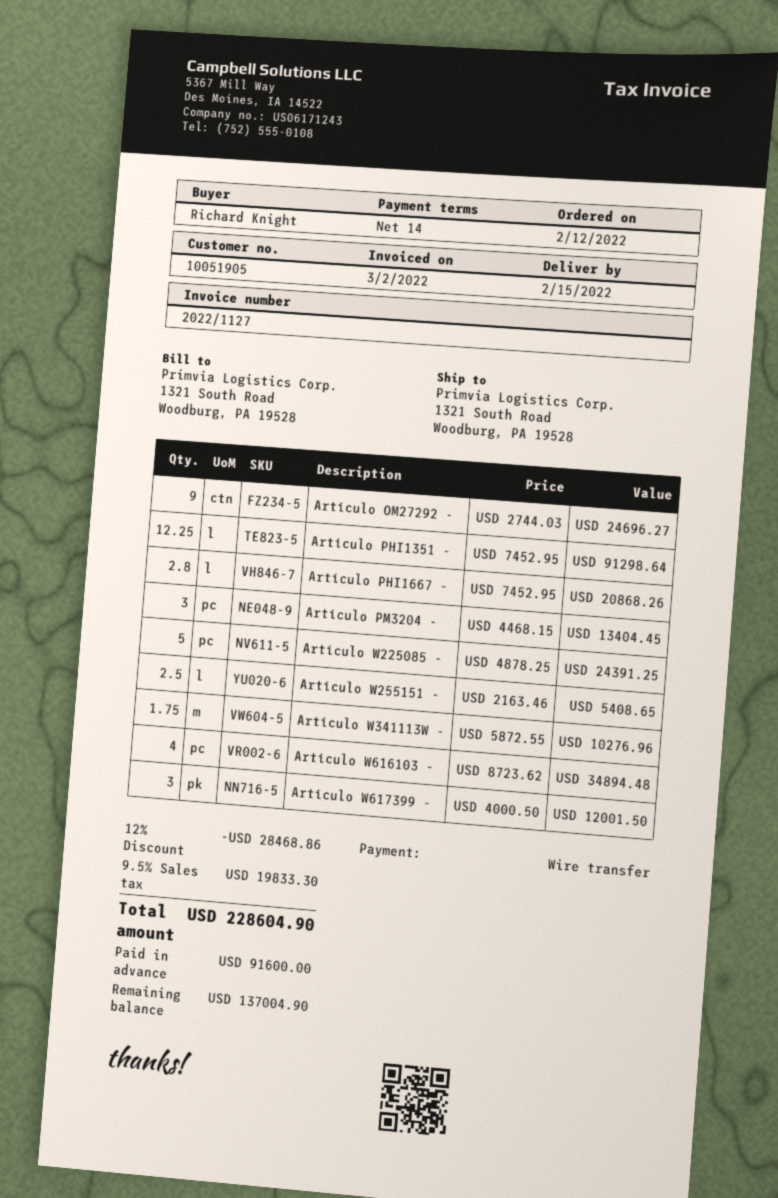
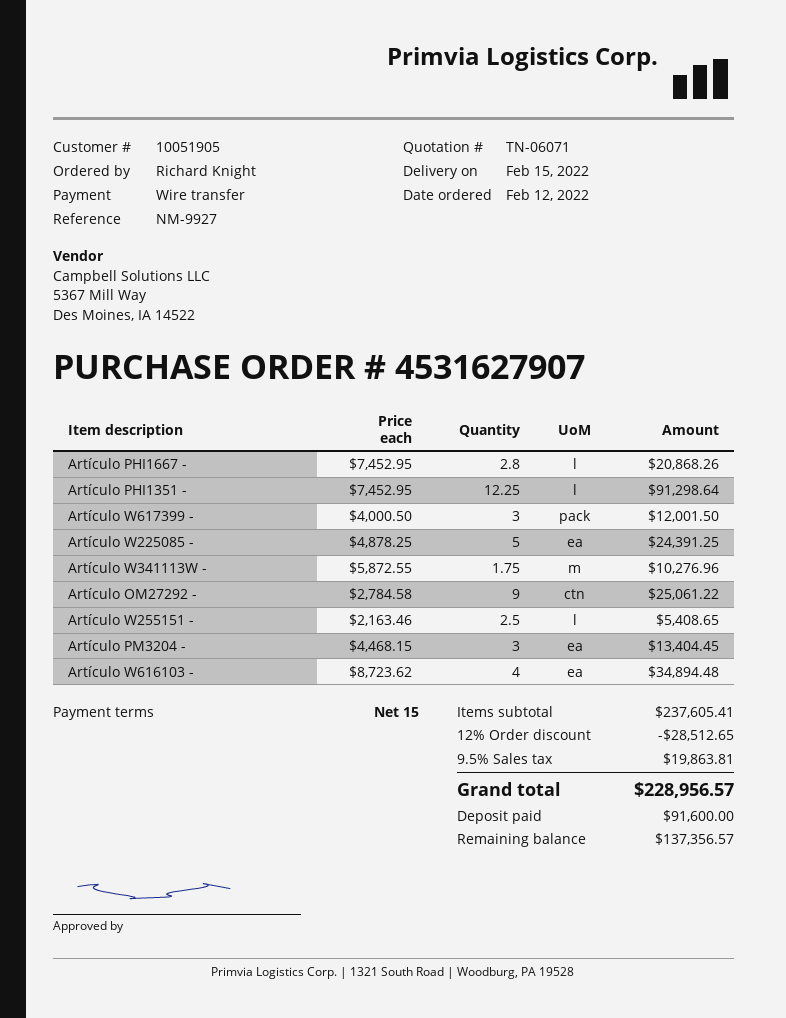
payment terms: 14 days -> 15 days
Artículo OM27292 -: 9 x 2744.03 = 24696.27 -> 9 x 2784.58 = 25061.22
discount: 12% = 28468.86 -> 12% = 28512.65
tax: 9.5% = 19833.30 -> 9.5% = 19863.81
total: 228604.90 -> 228956.57
balance: 137004.90 -> 137356.57

